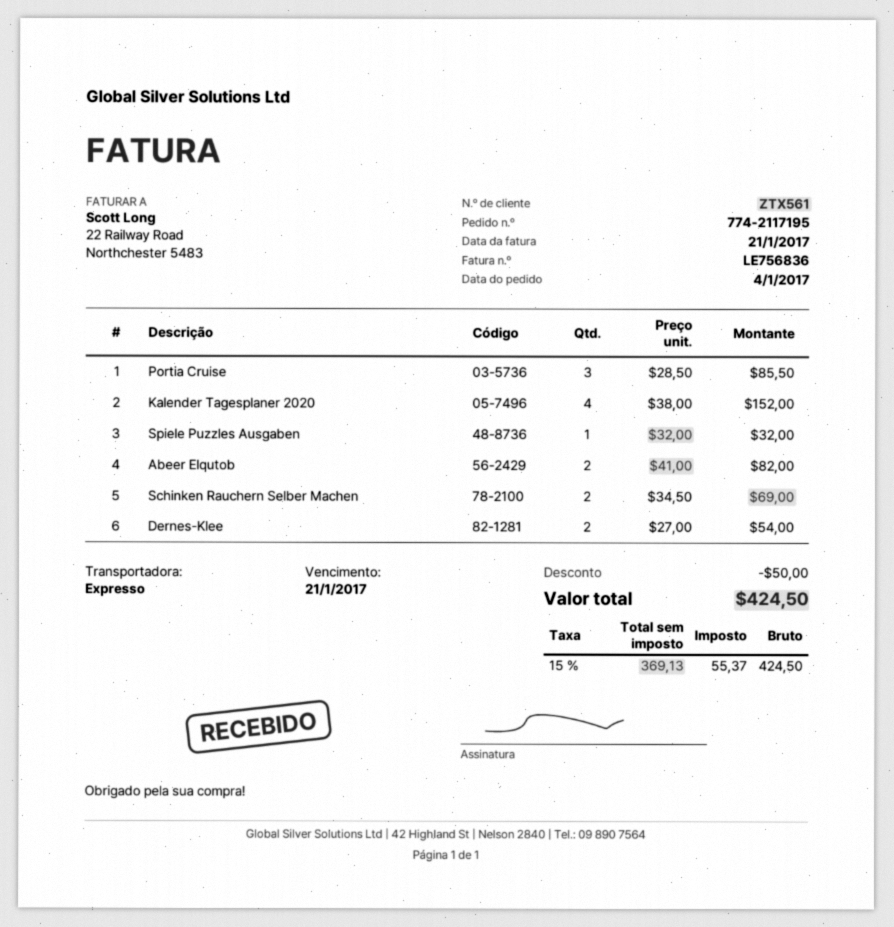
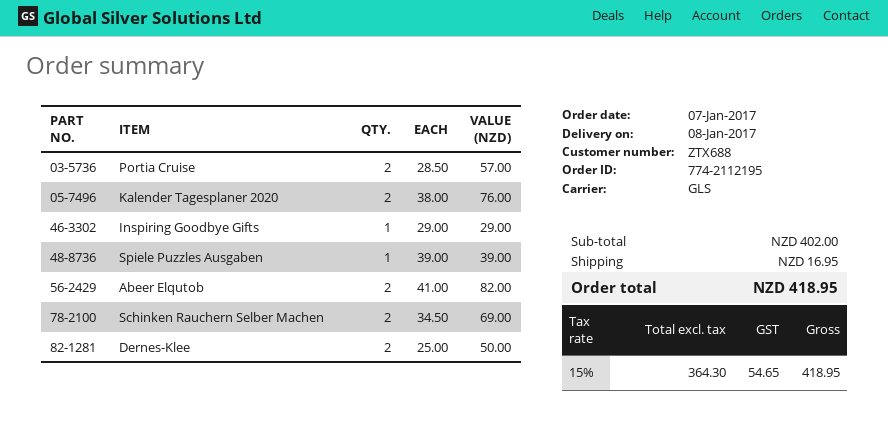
order number: 774-2117195 -> 774-2112195
order date: 2017-01-04 -> 2017-01-07
customer number: ZTX561 -> ZTX688
shipping method: express -> GLS
Portia Cruise: 3 x 28.50 = 85.50 -> 2 x 28.50 = 57.00
Kalender Tagesplaner 2020: 4 x 38.00 = 152.00 -> 2 x 38.00 = 76.00
Spiele Puzzles Ausgaben: 1 x 32.00 = 32.00 -> 1 x 39.00 = 39.00
Dernes-Klee: 2 x 27.00 = 54.00 -> 2 x 25.00 = 50.00
Inspiring Goodbye Gifts: none -> 1 x 29.00 = 29.00
discount: 50.00 -> none
shipping: none -> 16.95
net: 369.13 -> 364.30
tax: 15% = 55.37 -> 15% = 54.65
total: 424.50 -> 418.95

